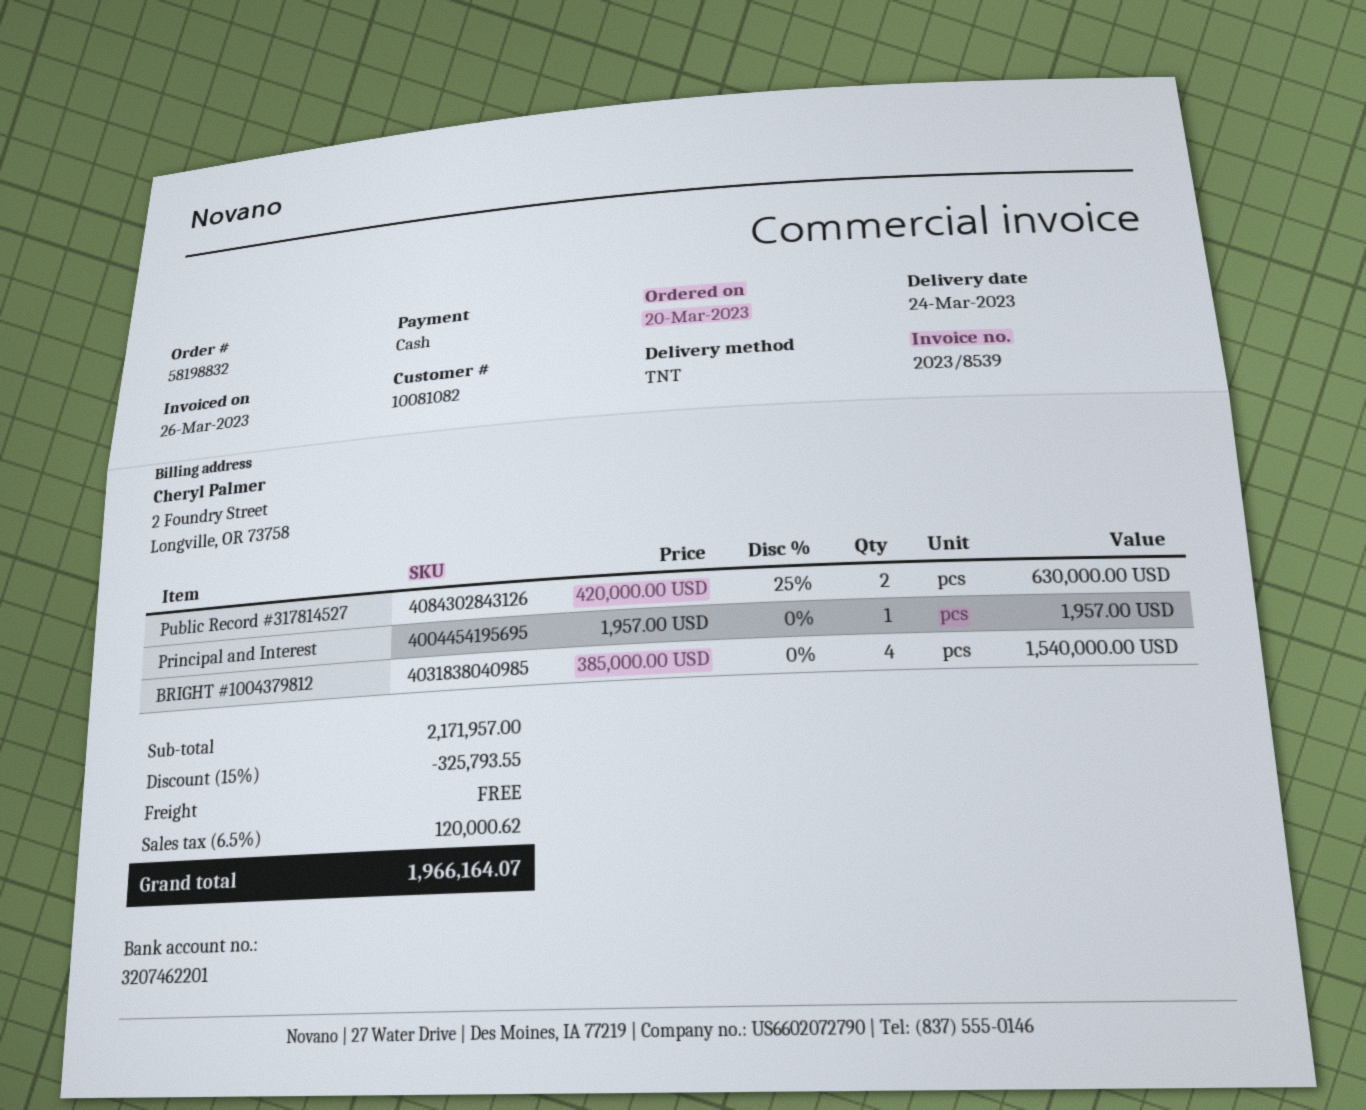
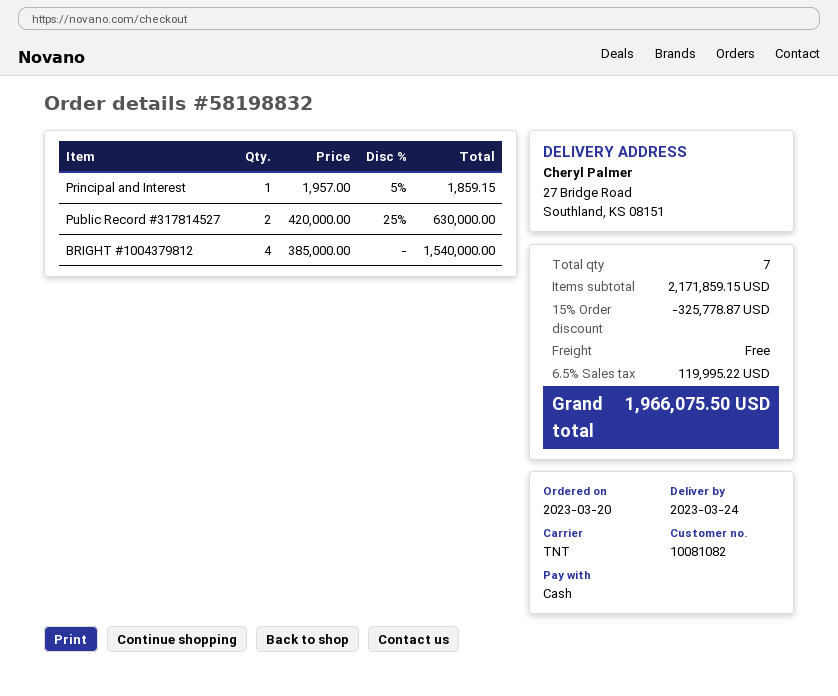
Principal and Interest: 1 x 1957.00 = 1957.00 -> 1 x 1957.00 - 5% = 1859.15
subtotal: 2171957.00 -> 2171859.15
discount: 15% = 325793.55 -> 15% = 325778.87
tax: 6.5% = 120000.62 -> 6.5% = 119995.22
total: 1966164.07 -> 1966075.50

